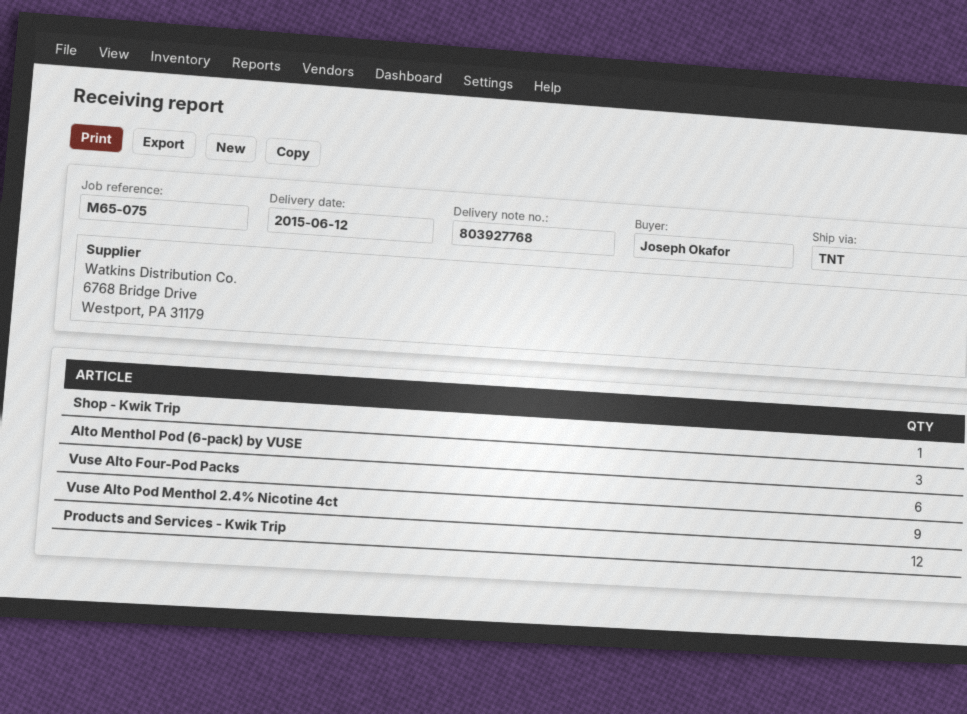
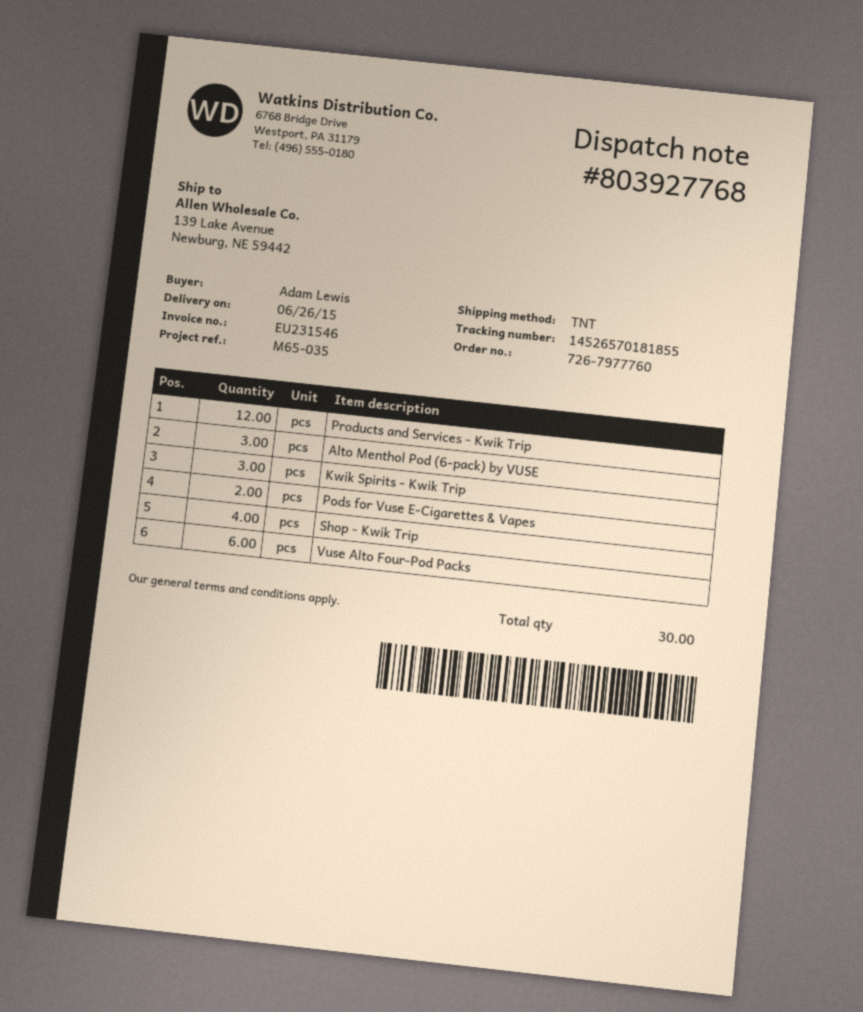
delivery date: 2015-06-12 -> 2015-06-26
reference: M65-075 -> M65-035
ordered by: Joseph Okafor -> Adam Lewis
Shop - Kwik Trip: 1 -> 4
Vuse Alto Pod Menthol 2.4% Nicotine 4ct: 9 -> none
Kwik Spirits - Kwik Trip: none -> 3
Pods for Vuse E-Cigarettes & Vapes: none -> 2

